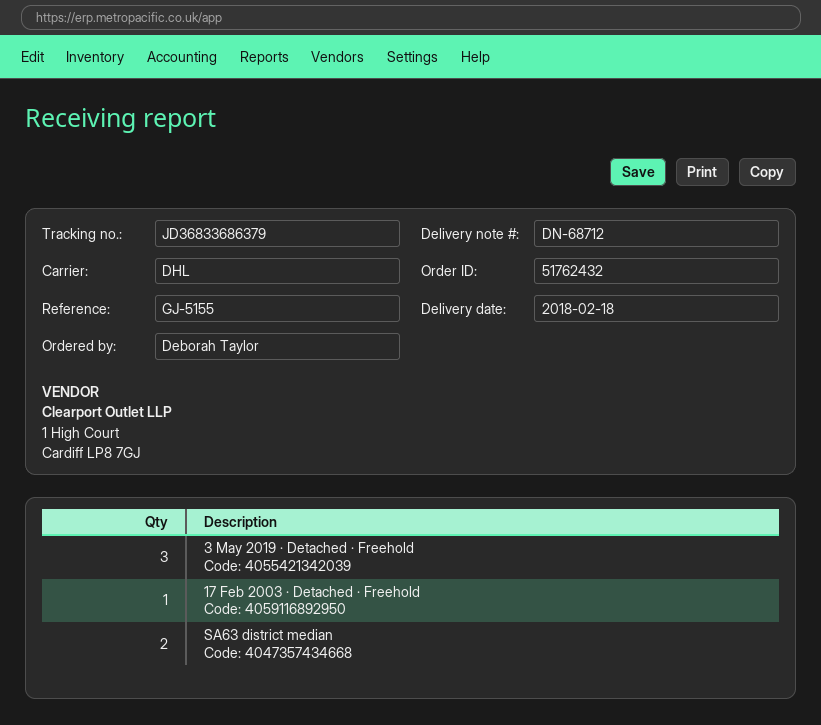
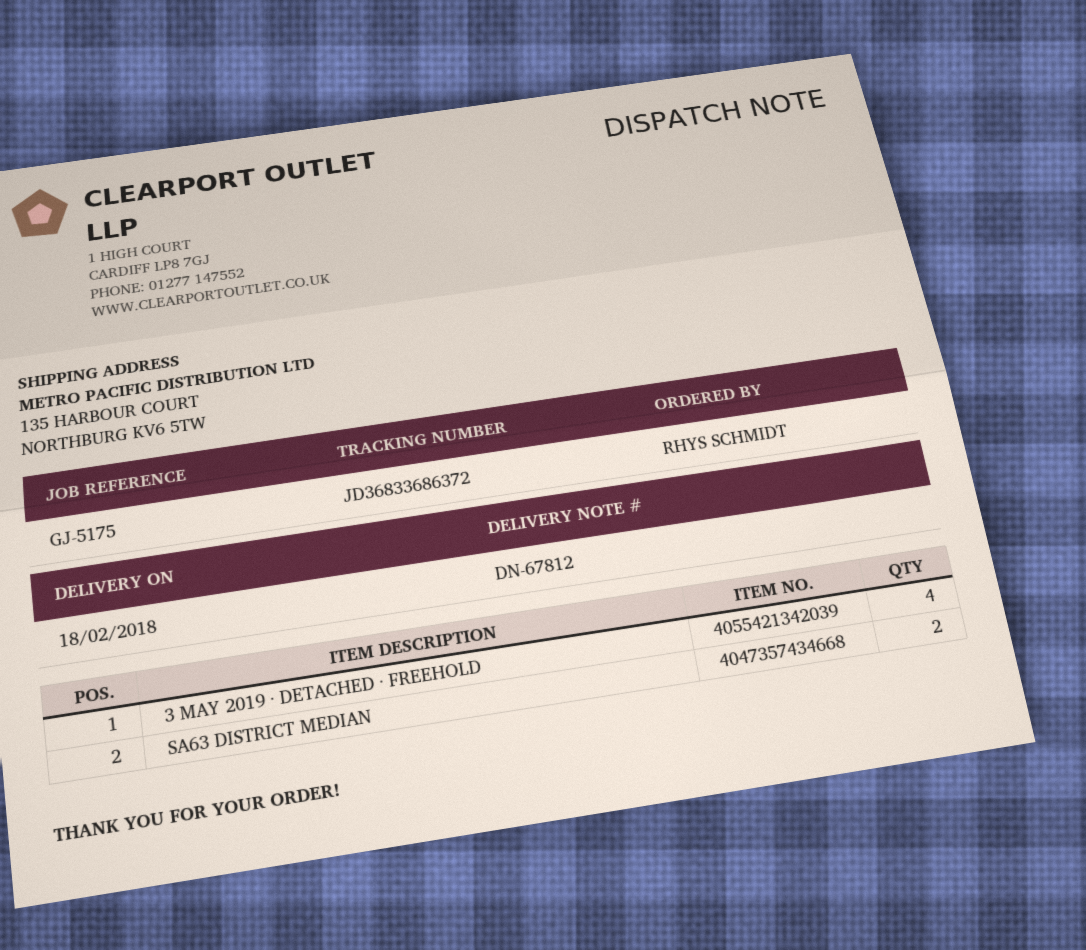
delivery note number: DN-68712 -> DN-67812
reference: GJ-5155 -> GJ-5175
ordered by: Deborah Taylor -> RHYS SCHMIDT
tracking number: JD36833686379 -> JD36833686372
3 May 2019 · Detached · Freehold: 3 -> 4
17 Feb 2003 · Detached · Freehold: 1 -> none

